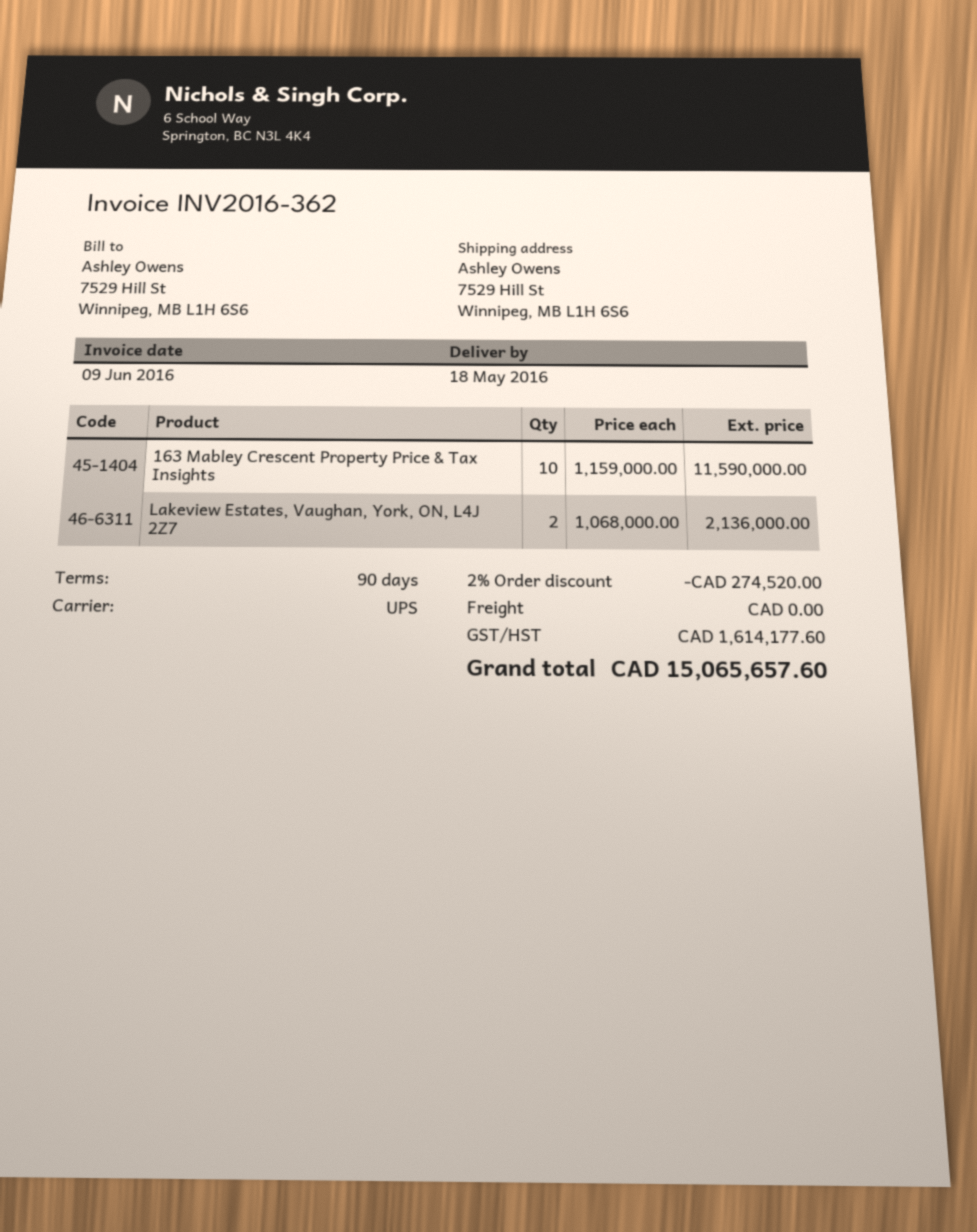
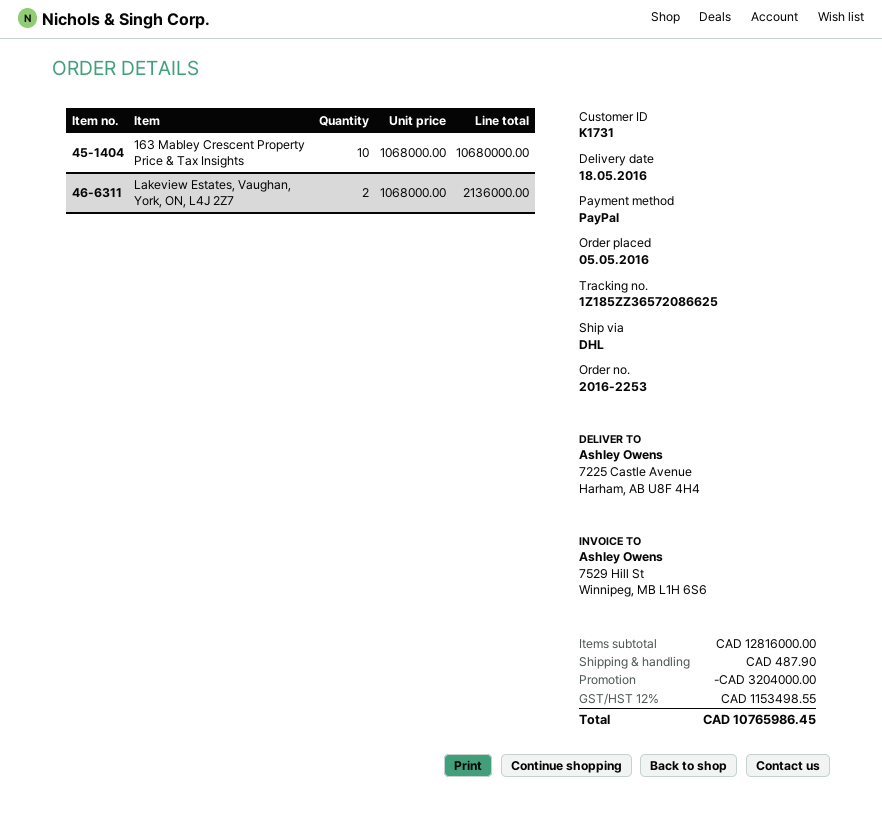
shipping method: UPS -> DHL
ship to: 7529 Hill St, Winnipeg, MB L1H 6S6 -> 7225 Castle Avenue, Harham, AB U8F 4H4
163 Mabley Crescent Property Price & Tax Insights: 10 x 1159000.00 = 11590000.00 -> 10 x 1068000.00 = 10680000.00
discount: 274520.00 -> 3204000.00
shipping: 0.00 -> 487.90
tax: 1614177.60 -> 1153498.55
total: 15065657.60 -> 10765986.45

